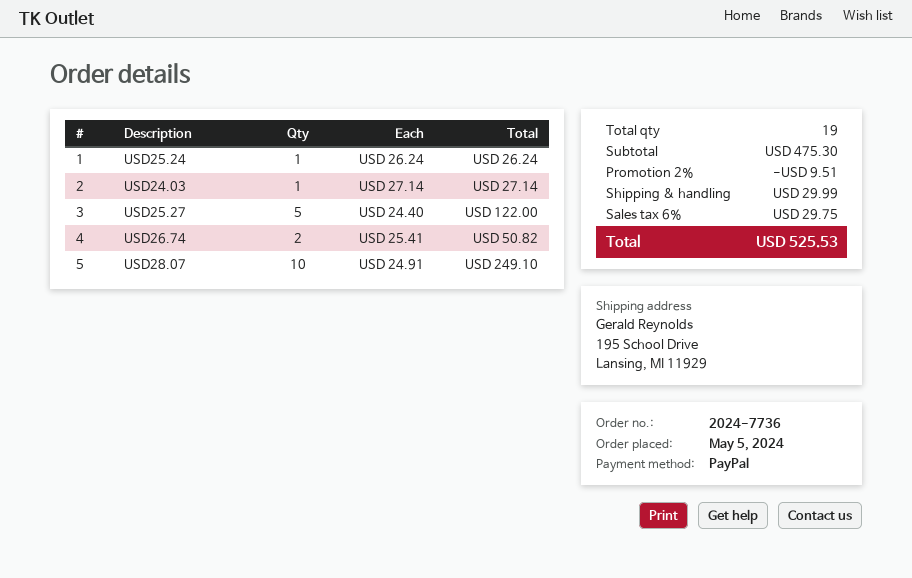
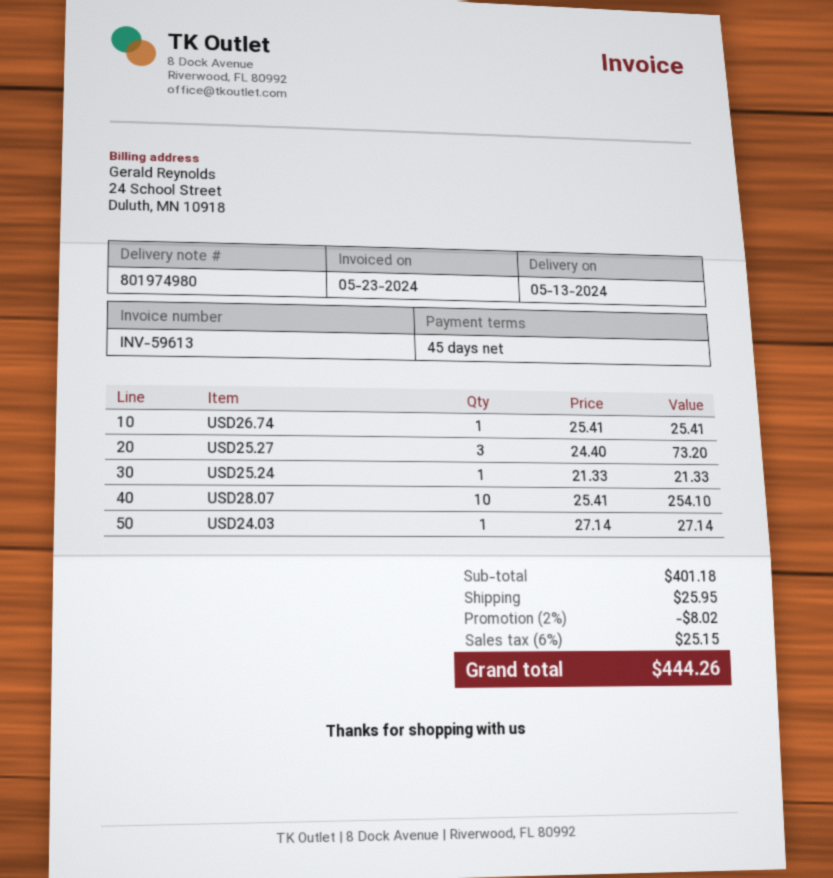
USD25.24: 1 x 26.24 = 26.24 -> 1 x 21.33 = 21.33
USD25.27: 5 x 24.40 = 122.00 -> 3 x 24.40 = 73.20
USD26.74: 2 x 25.41 = 50.82 -> 1 x 25.41 = 25.41
USD28.07: 10 x 24.91 = 249.10 -> 10 x 25.41 = 254.10
subtotal: 475.30 -> 401.18
discount: 2% = 9.51 -> 2% = 8.02
shipping: 29.99 -> 25.95
tax: 6% = 29.75 -> 6% = 25.15
total: 525.53 -> 444.26

